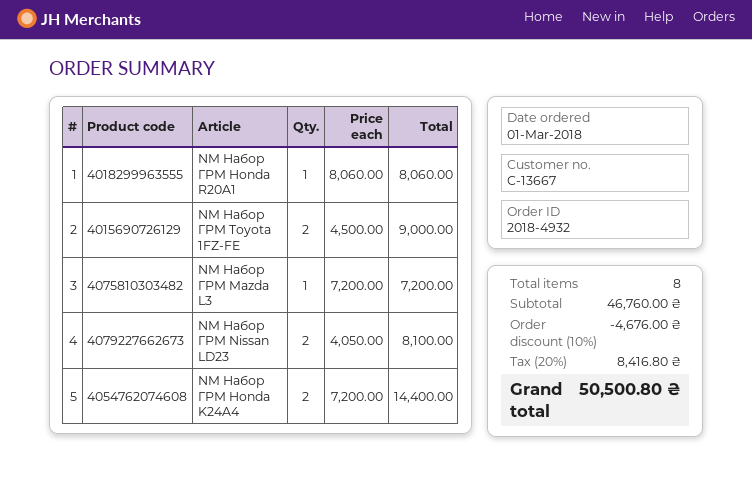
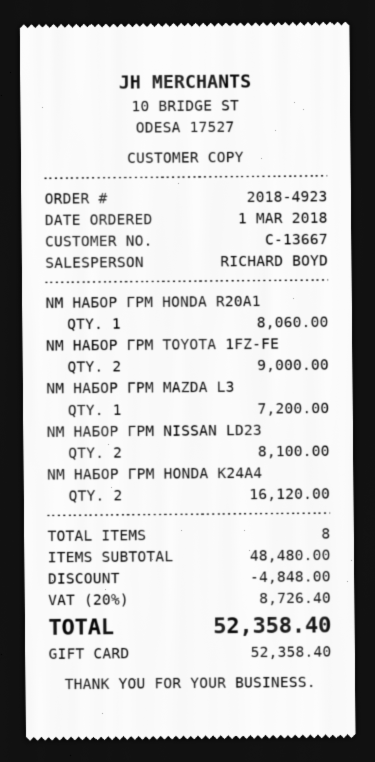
order number: 2018-4932 -> 2018-4923
NM Набор ГРМ Honda K24A4: 2 for 14400.00 -> 2 for 16120.00
subtotal: 46760.00 -> 48480.00
discount: 4676.00 -> 4848.00
tax: 20% = 8416.80 -> 20% = 8726.40
total: 50500.80 -> 52358.40

